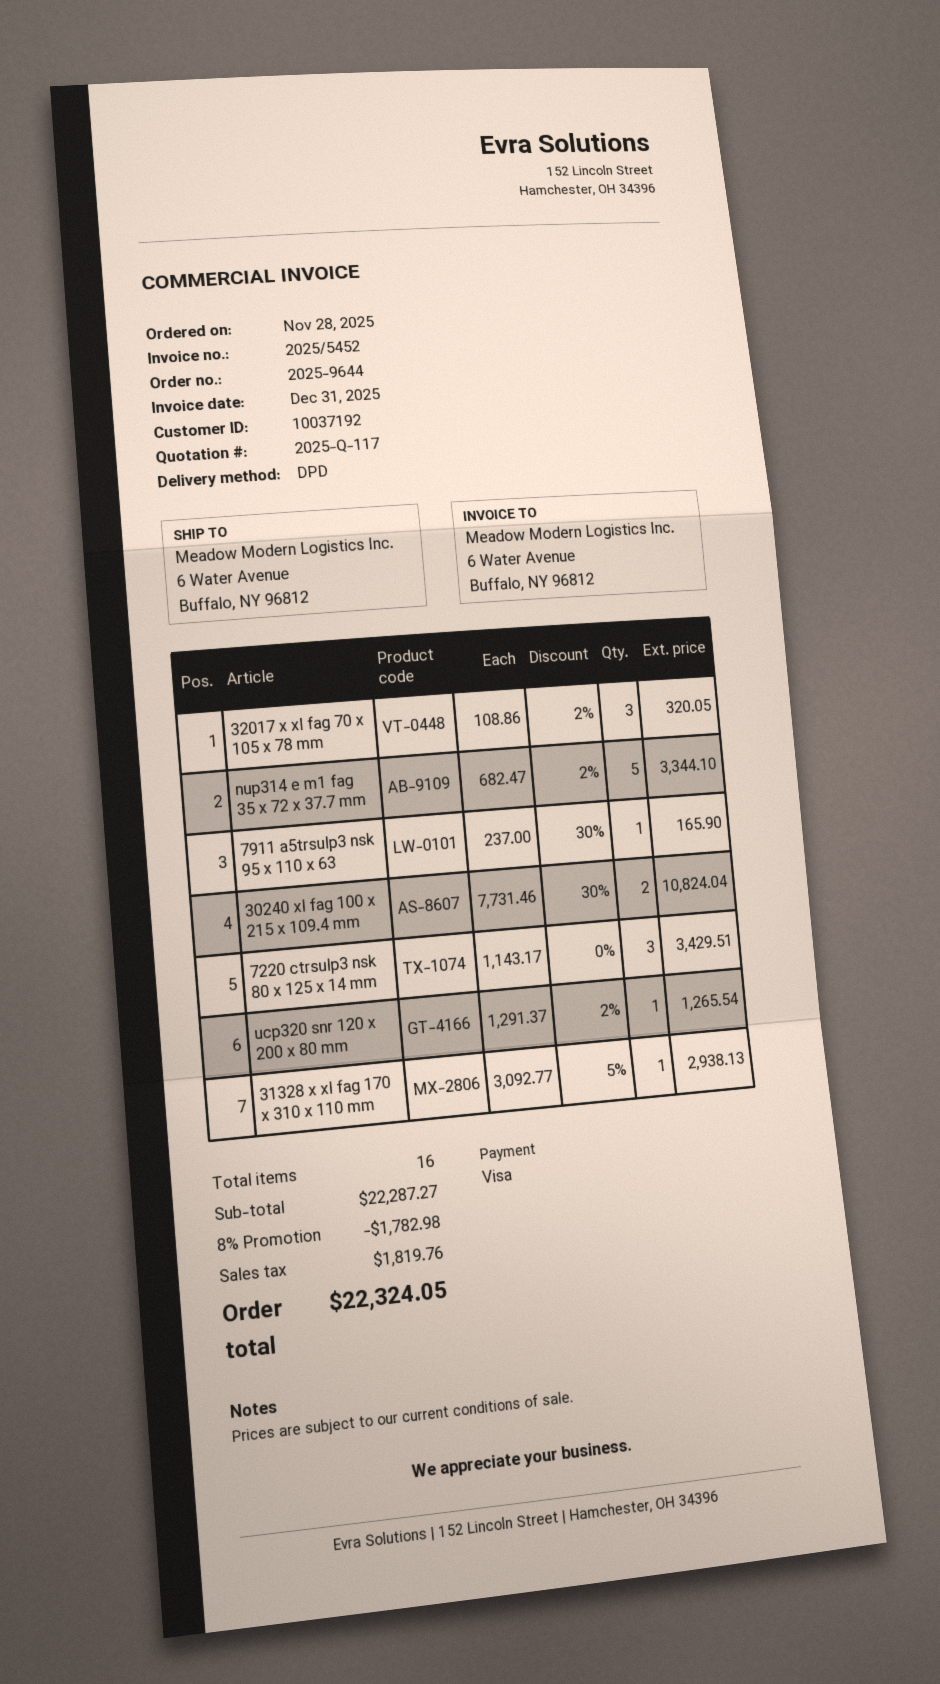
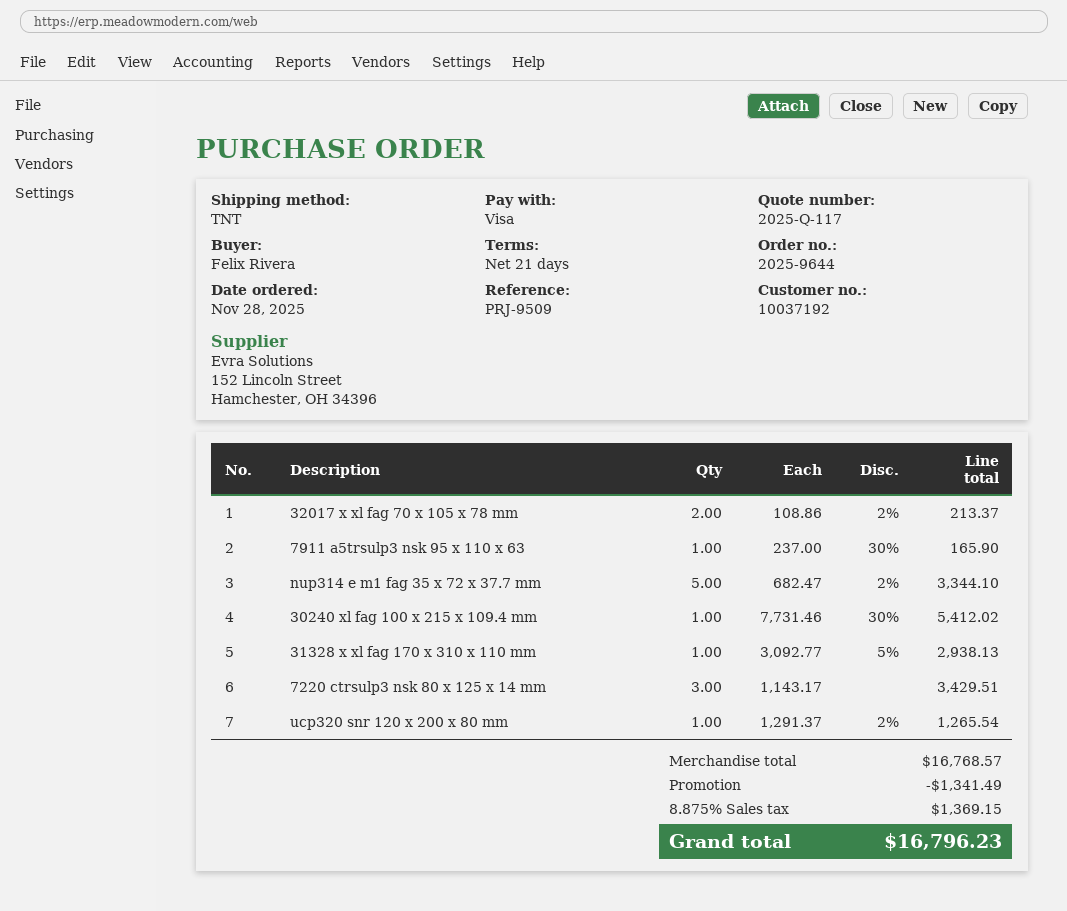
shipping method: DPD -> TNT
32017 x xl fag 70 x 105 x 78 mm: 3 x 108.86 - 2% = 320.05 -> 2 x 108.86 - 2% = 213.37
30240 xl fag 100 x 215 x 109.4 mm: 2 x 7731.46 - 30% = 10824.04 -> 1 x 7731.46 - 30% = 5412.02
subtotal: 22287.27 -> 16768.57
discount: 1782.98 -> 1341.49
tax: 1819.76 -> 1369.15
total: 22324.05 -> 16796.23

